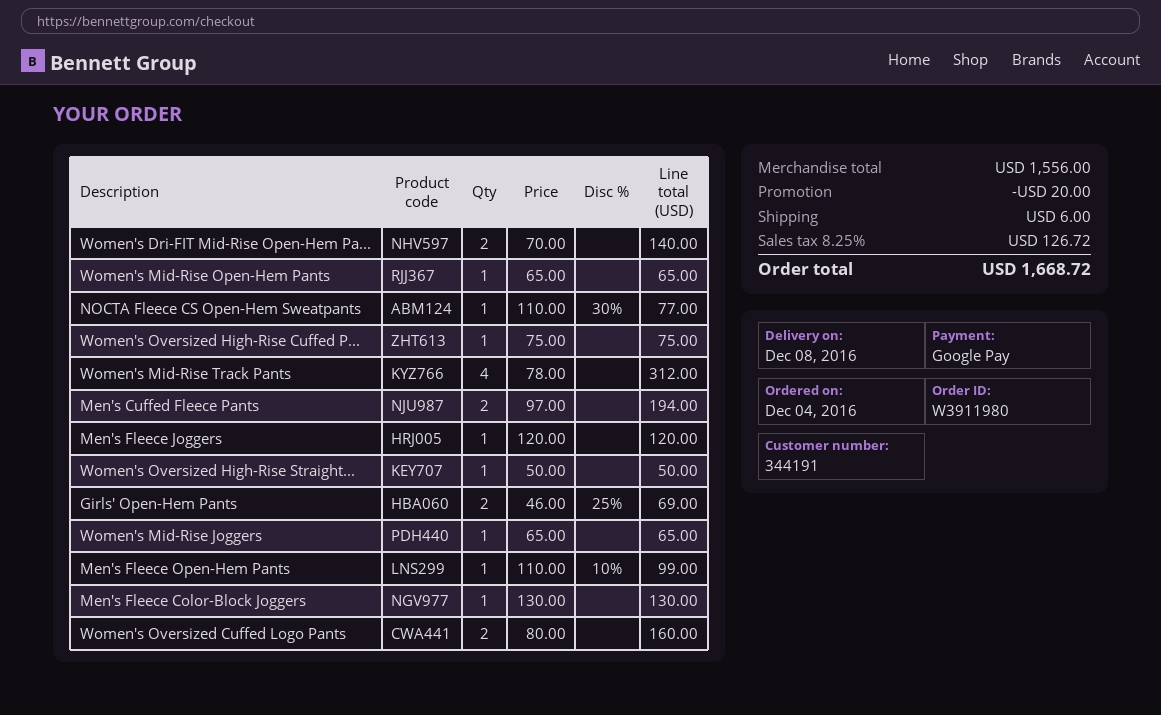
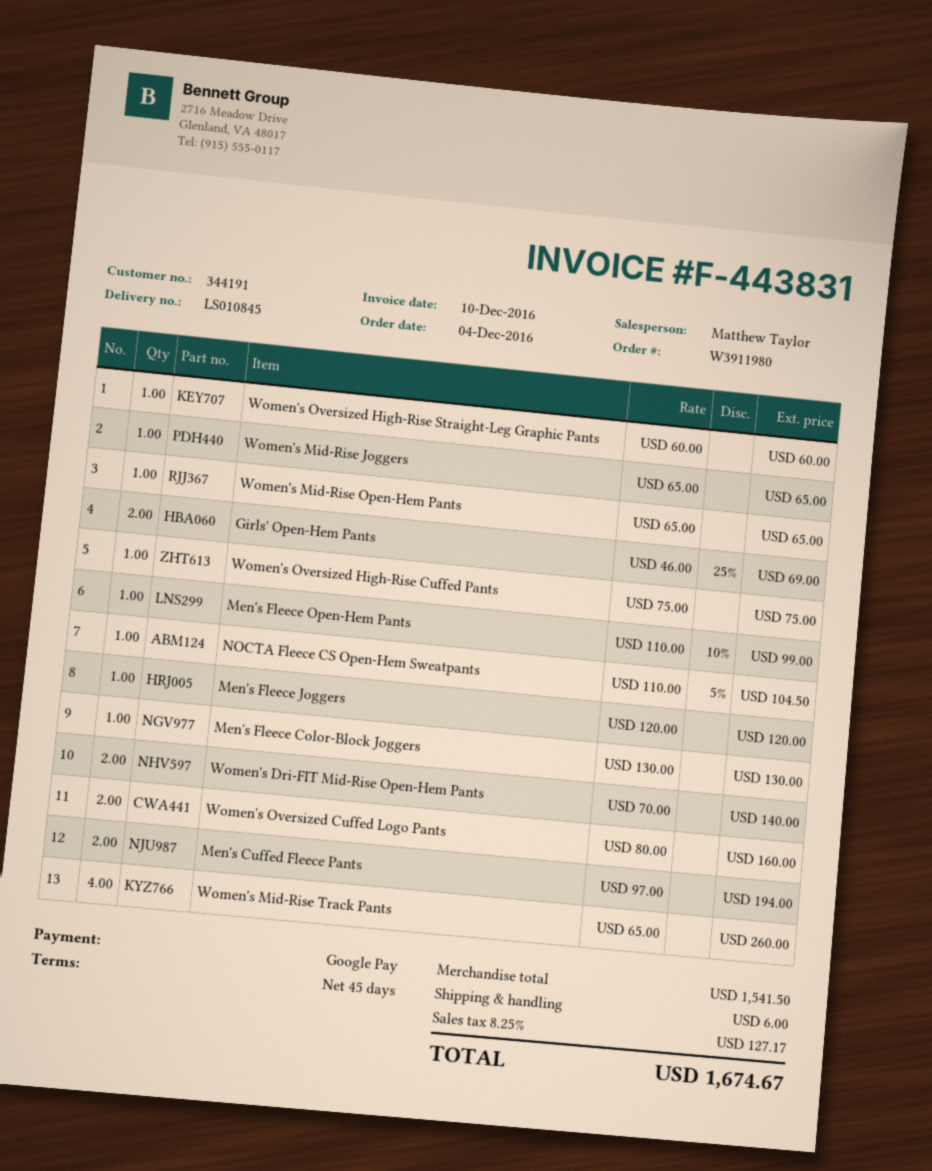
NOCTA Fleece CS Open-Hem Sweatpants: 1 x 110.00 - 30% = 77.00 -> 1 x 110.00 - 5% = 104.50
Women's Mid-Rise Track Pants: 4 x 78.00 = 312.00 -> 4 x 65.00 = 260.00
Women's Oversized High-Rise Straight...: 1 x 50.00 = 50.00 -> 1 x 60.00 = 60.00
subtotal: 1556.00 -> 1541.50
discount: 20.00 -> none
tax: 8.25% = 126.72 -> 8.25% = 127.17
total: 1668.72 -> 1674.67

